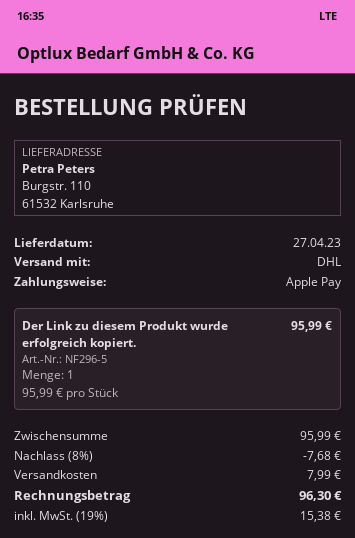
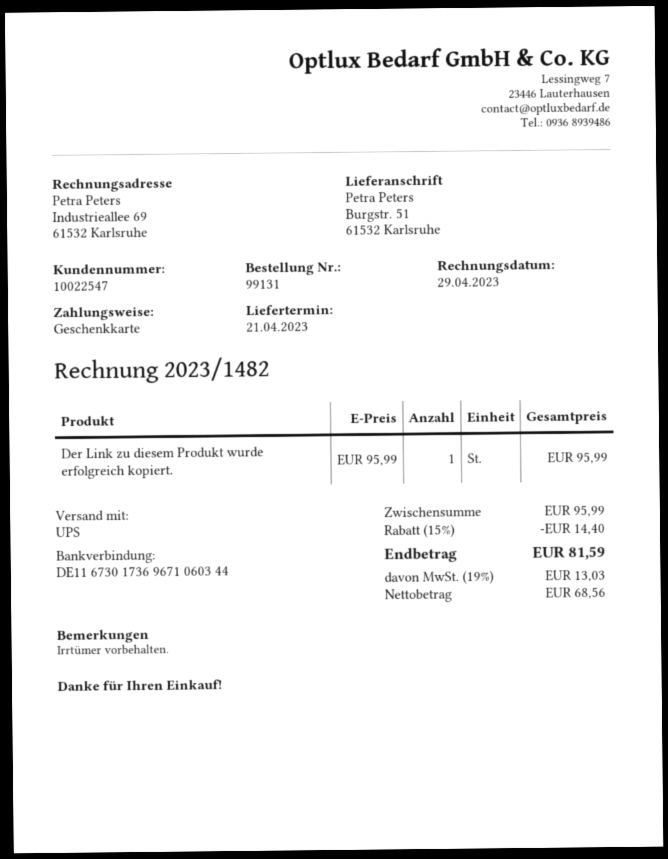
delivery date: 2023-04-27 -> 2023-04-21
payment method: Apple Pay -> gift card
shipping method: DHL -> UPS
ship to: Burgstr. 110, 61532 Karlsruhe -> Burgstr. 51, 61532 Karlsruhe
discount: 8% = 7.68 -> 15% = 14.40
shipping: 7.99 -> none
tax: 19% = 15.38 -> 19% = 13.03
total: 96.30 -> 81.59

